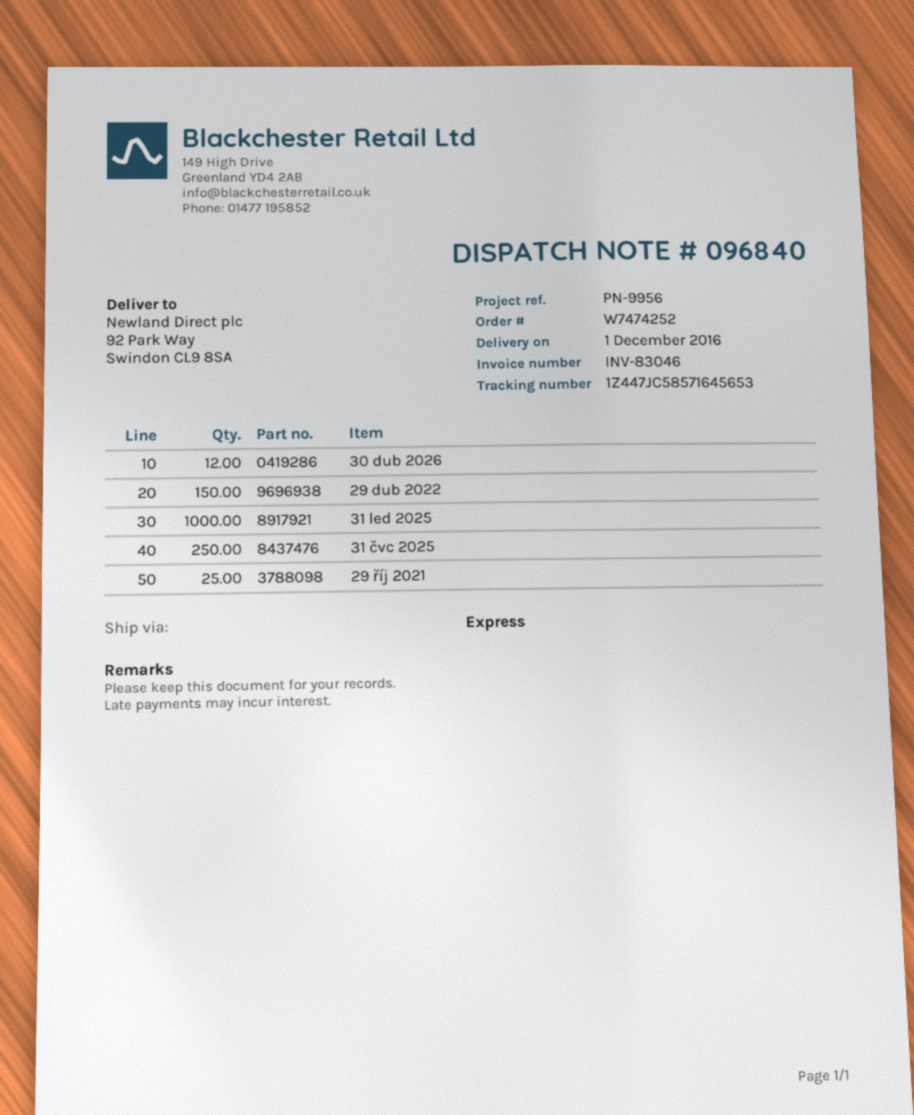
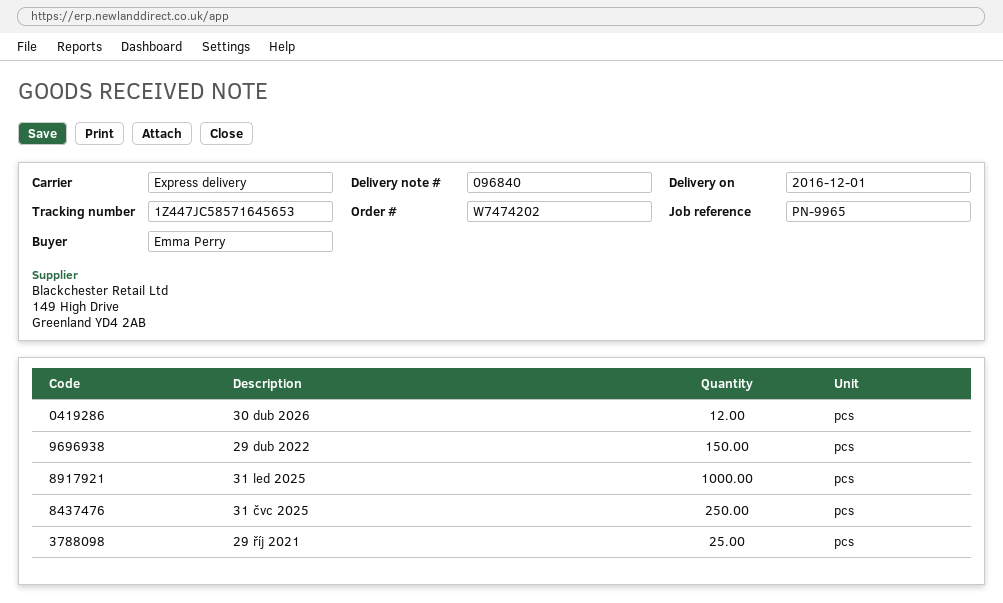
order number: W7474252 -> W7474202
reference: PN-9956 -> PN-9965

